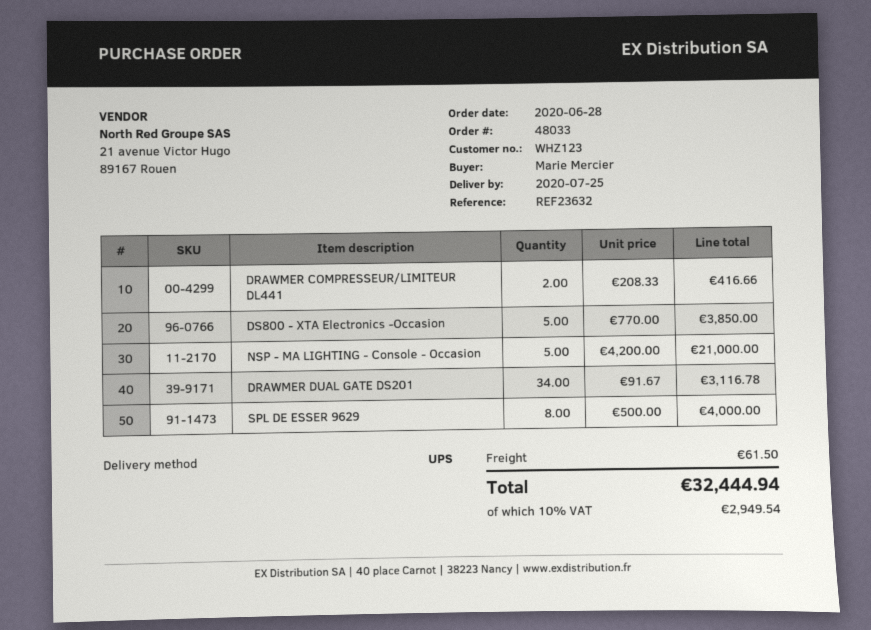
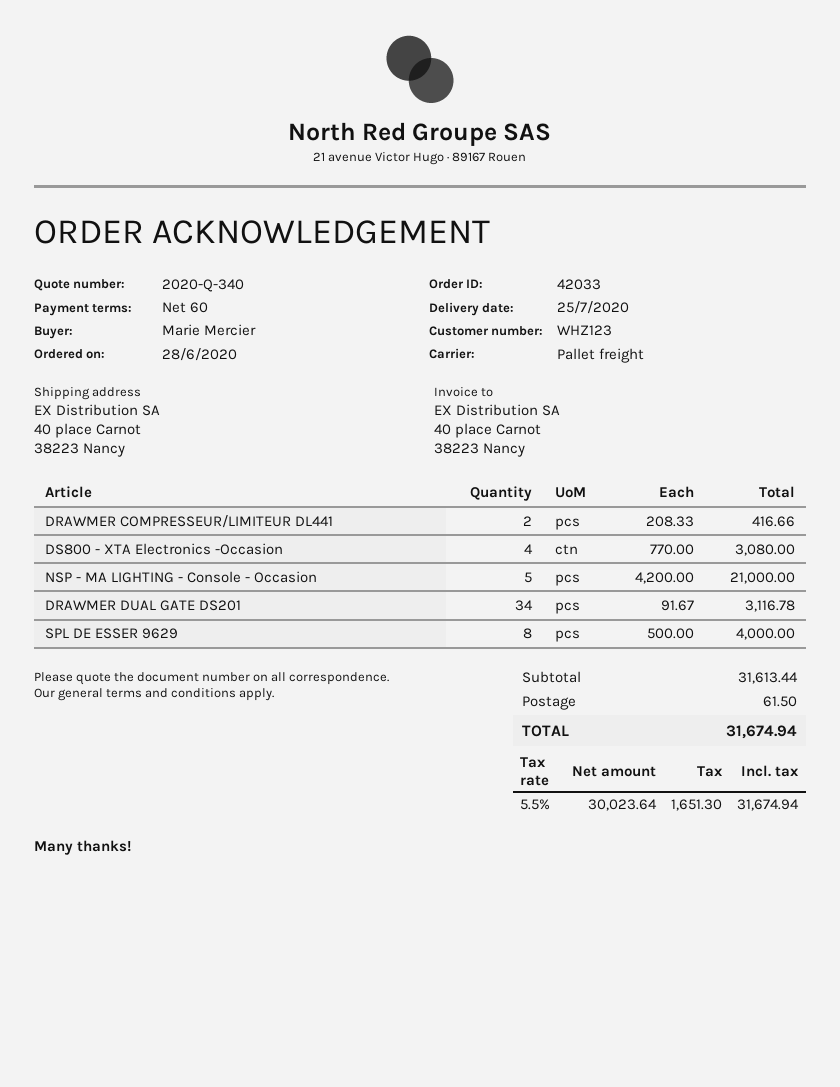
order number: 48033 -> 42033
shipping method: UPS -> pallet freight
DS800 - XTA Electronics -Occasion: 5 x 770.00 = 3850.00 -> 4 x 770.00 = 3080.00
tax: 10% = 2949.54 -> 5.5% = 1651.30
total: 32444.94 -> 31674.94

